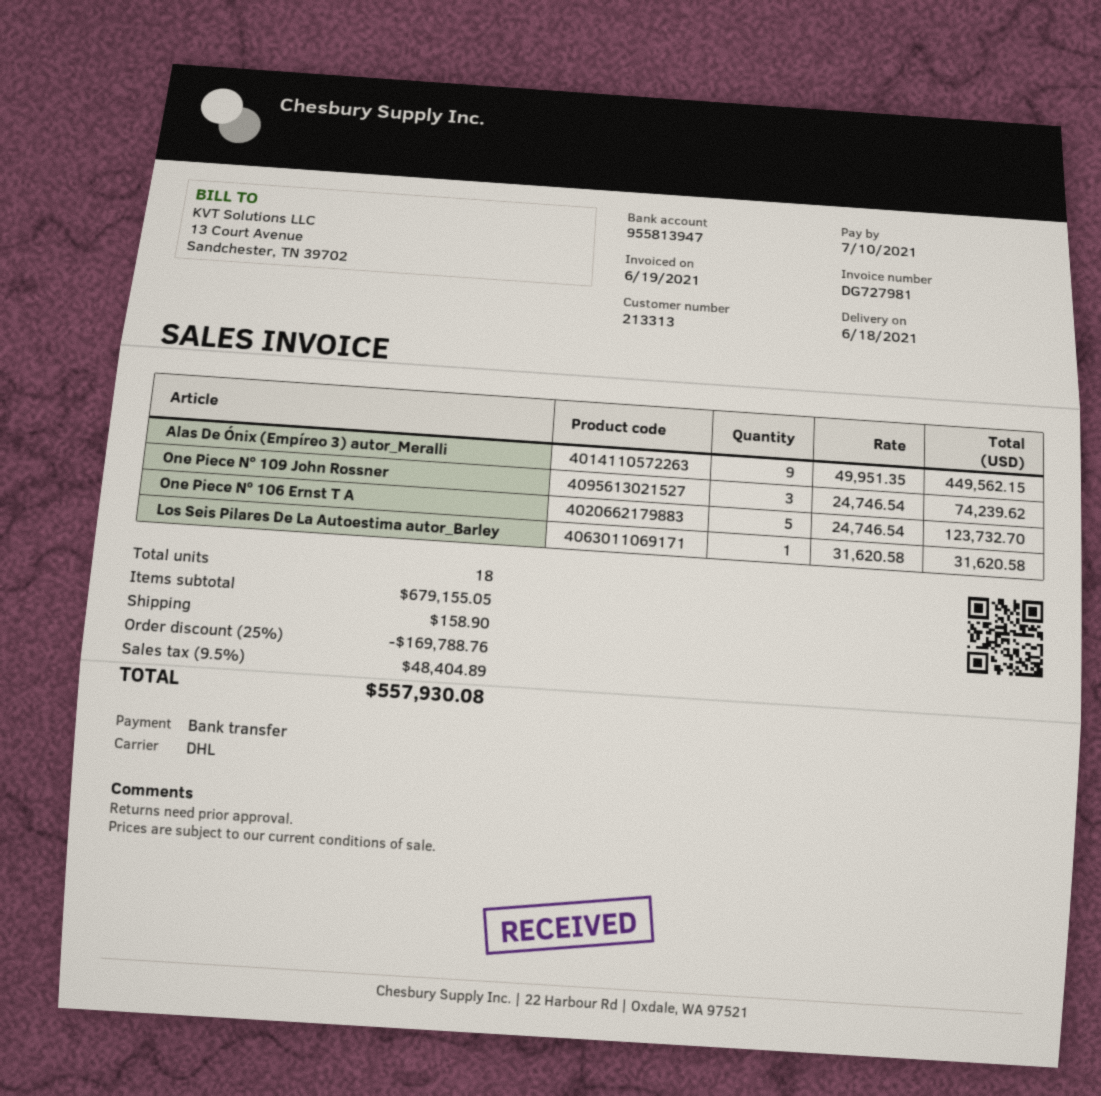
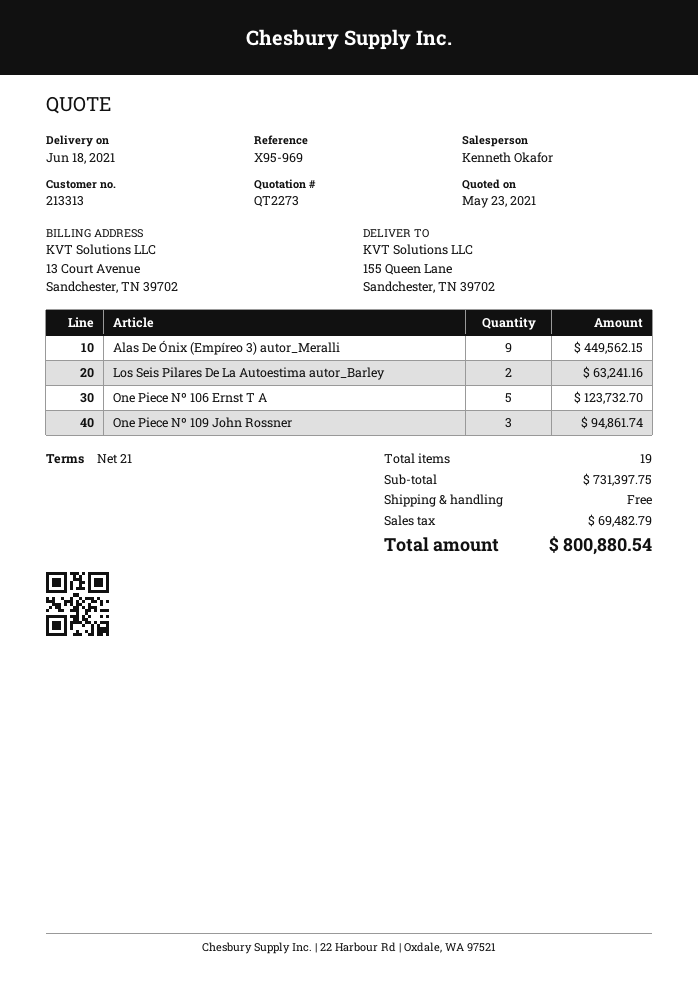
One Piece Nº 109 John Rossner: 3 for 74239.62 -> 3 for 94861.74
Los Seis Pilares De La Autoestima autor_Barley: 1 for 31620.58 -> 2 for 63241.16
total quantity: 18 -> 19
subtotal: 679155.05 -> 731397.75
discount: 25% = 169788.76 -> none
shipping: 158.90 -> 0.00
tax: 48404.89 -> 69482.79
total: 557930.08 -> 800880.54

